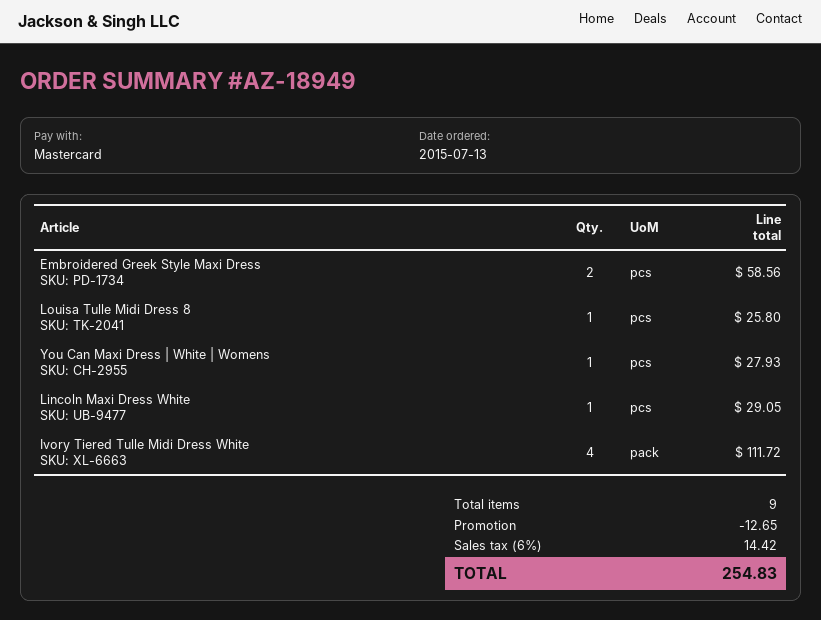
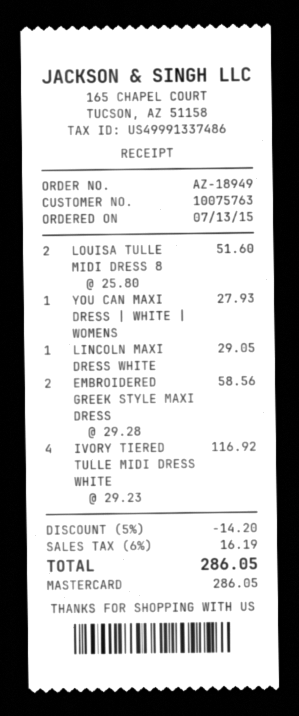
Louisa Tulle Midi Dress 8: 1 for 25.80 -> 2 for 51.60
Ivory Tiered Tulle Midi Dress White: 4 for 111.72 -> 4 for 116.92
discount: 12.65 -> 14.20
tax: 6% = 14.42 -> 6% = 16.19
total: 254.83 -> 286.05

